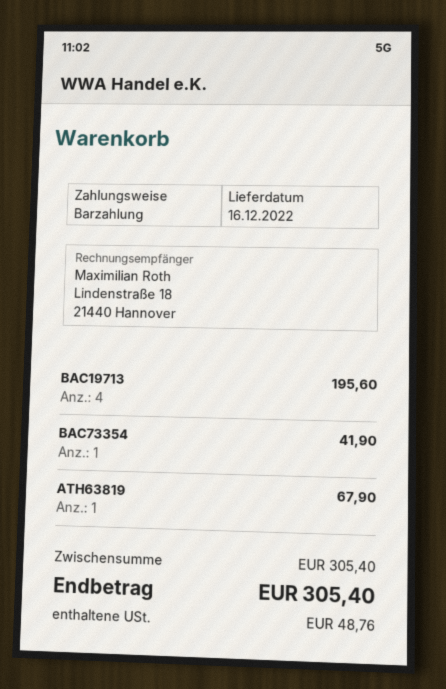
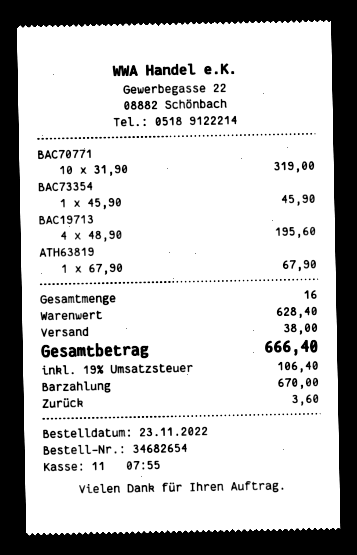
BAC73354: 1 for 41.90 -> 1 for 45.90
BAC70771: none -> 10 for 319.00
subtotal: 305.40 -> 628.40
shipping: none -> 38.00
tax: 48.76 -> 106.40
total: 305.40 -> 666.40

